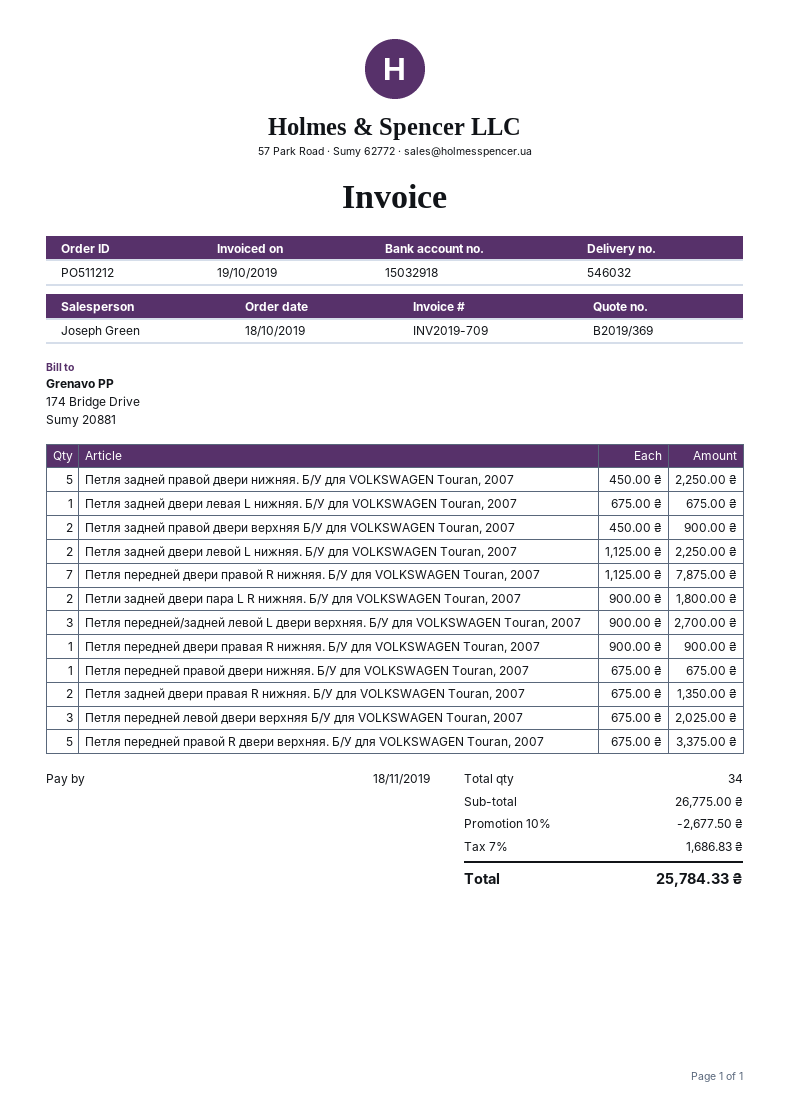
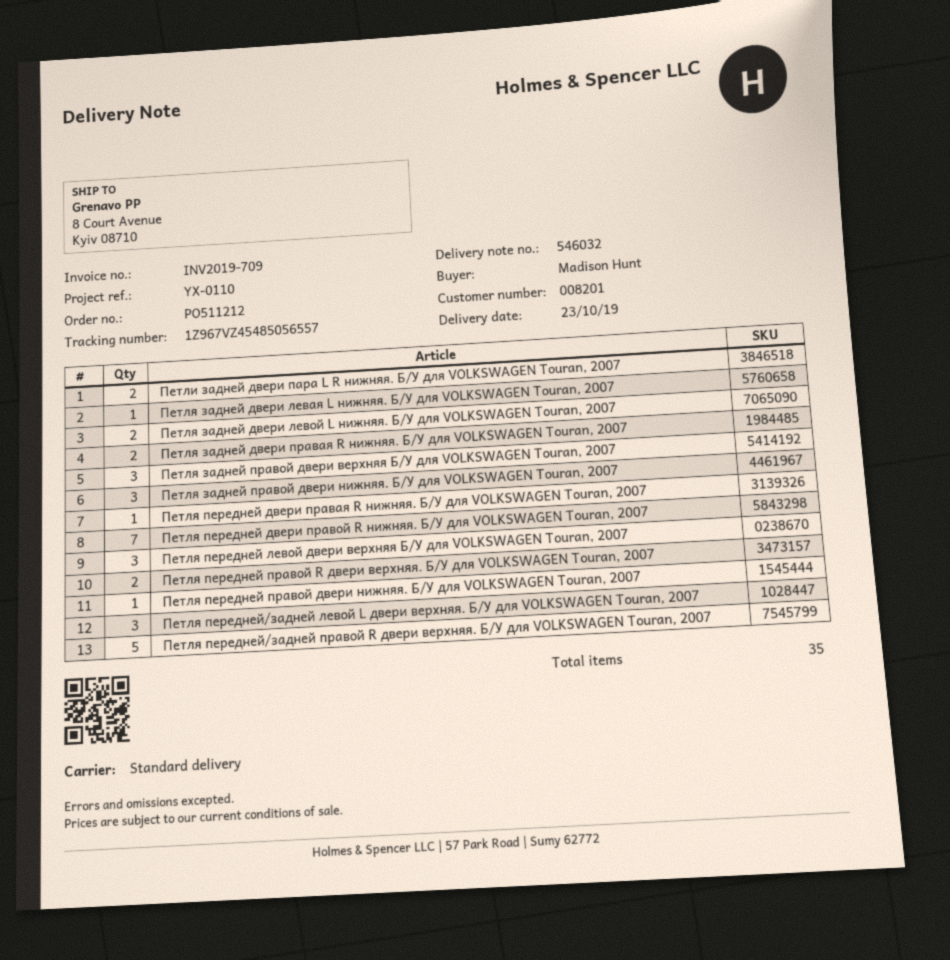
Петля задней правой двери нижняя. Б/У для VOLKSWAGEN Touran, 2007: 5 -> 3
Петля задней правой двери верхняя Б/У для VOLKSWAGEN Touran, 2007: 2 -> 3
Петля передней правой R двери верхняя. Б/У для VOLKSWAGEN Touran, 2007: 5 -> 2
Петля передней/задней правой R двери верхняя. Б/У для VOLKSWAGEN Touran, 2007: none -> 5
total quantity: 34 -> 35

